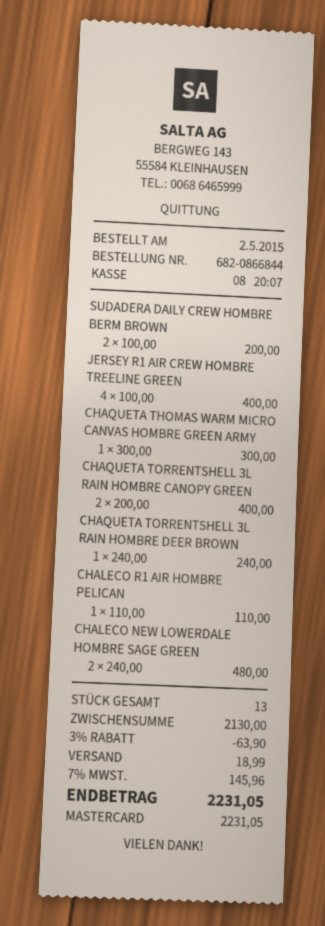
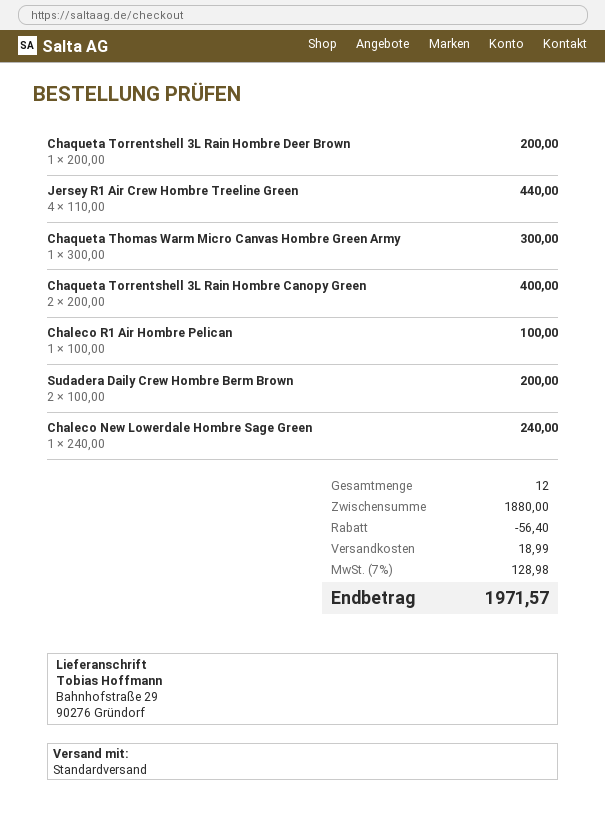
JERSEY R1 AIR CREW HOMBRE TREELINE GREEN: 4 x 100.00 = 400.00 -> 4 x 110.00 = 440.00
CHAQUETA TORRENTSHELL 3L RAIN HOMBRE DEER BROWN: 1 x 240.00 = 240.00 -> 1 x 200.00 = 200.00
CHALECO R1 AIR HOMBRE PELICAN: 1 x 110.00 = 110.00 -> 1 x 100.00 = 100.00
CHALECO NEW LOWERDALE HOMBRE SAGE GREEN: 2 x 240.00 = 480.00 -> 1 x 240.00 = 240.00
total quantity: 13 -> 12
subtotal: 2130.00 -> 1880.00
discount: 63.90 -> 56.40
tax: 7% = 145.96 -> 7% = 128.98
total: 2231.05 -> 1971.57

